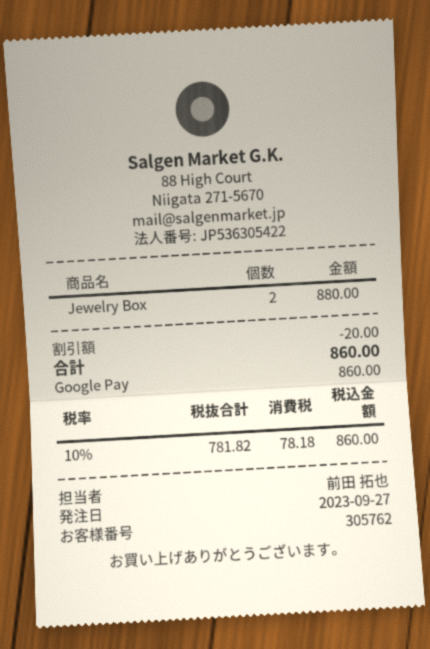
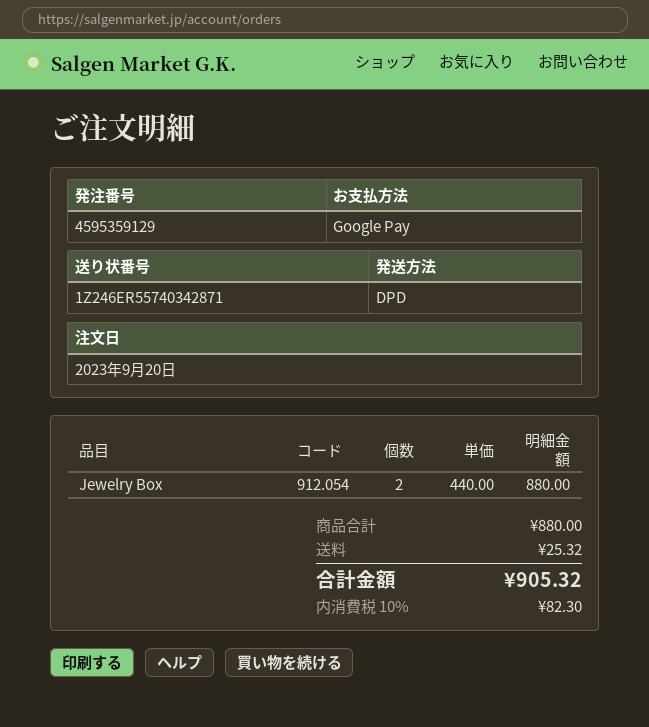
order date: 2023-09-27 -> 2023-09-20
discount: 20.00 -> none
shipping: none -> 25.32
tax: 10% = 78.18 -> 10% = 82.30
total: 860.00 -> 905.32

